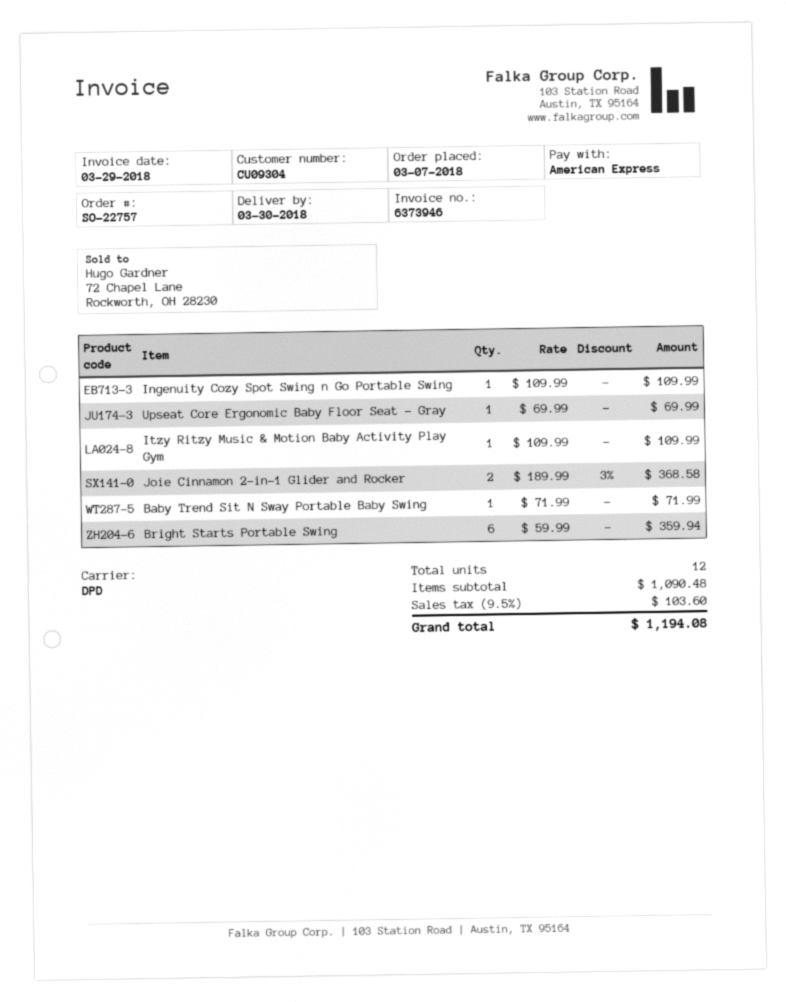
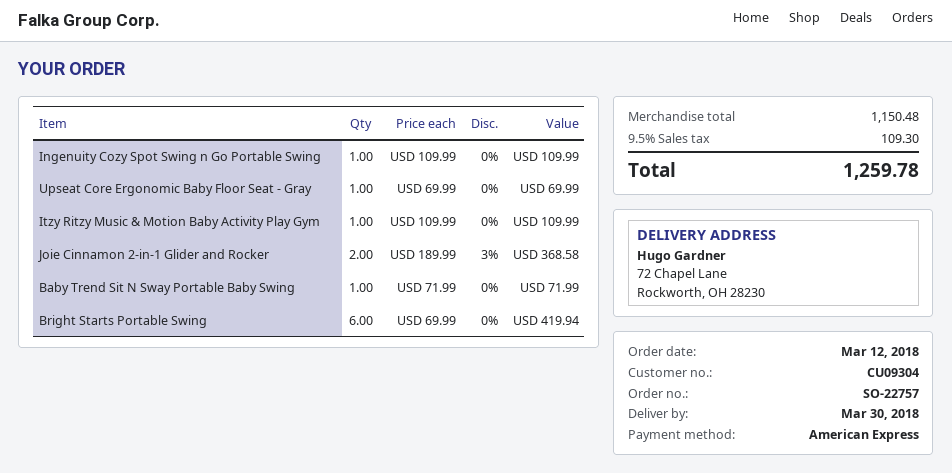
order date: 2018-03-07 -> 2018-03-12
Bright Starts Portable Swing: 6 x 59.99 = 359.94 -> 6 x 69.99 = 419.94
subtotal: 1090.48 -> 1150.48
tax: 9.5% = 103.60 -> 9.5% = 109.30
total: 1194.08 -> 1259.78

